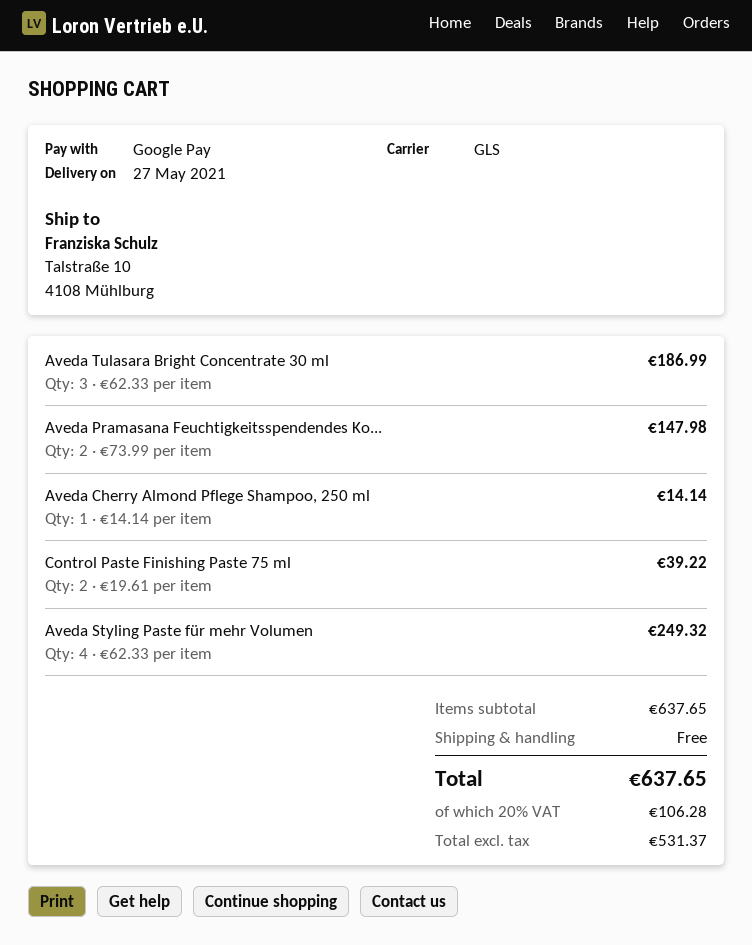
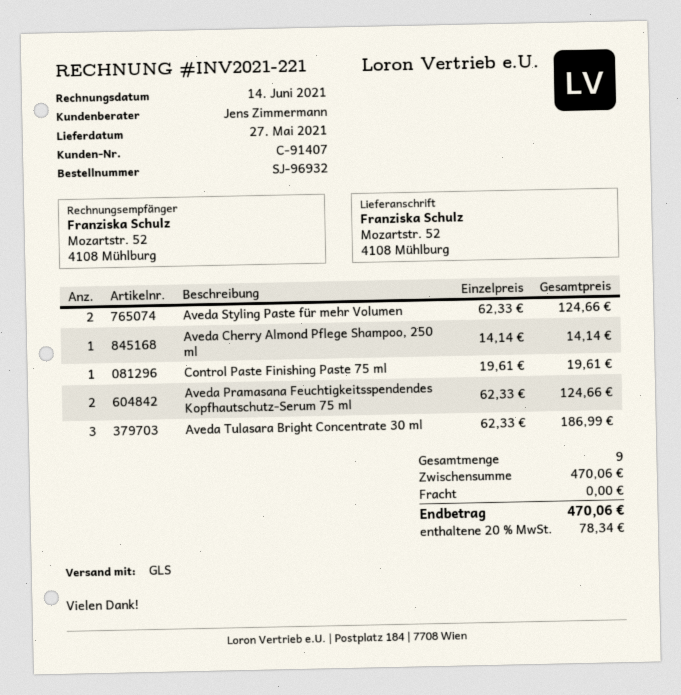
ship to: Talstraße 10, 4108 Mühlburg -> Mozartstr. 52, 4108 Mühlburg
Aveda Pramasana Feuchtigkeitsspendendes Ko...: 2 x 73.99 = 147.98 -> 2 x 62.33 = 124.66
Control Paste Finishing Paste 75 ml: 2 x 19.61 = 39.22 -> 1 x 19.61 = 19.61
Aveda Styling Paste für mehr Volumen: 4 x 62.33 = 249.32 -> 2 x 62.33 = 124.66
subtotal: 637.65 -> 470.06
tax: 20% = 106.28 -> 20% = 78.34
total: 637.65 -> 470.06

